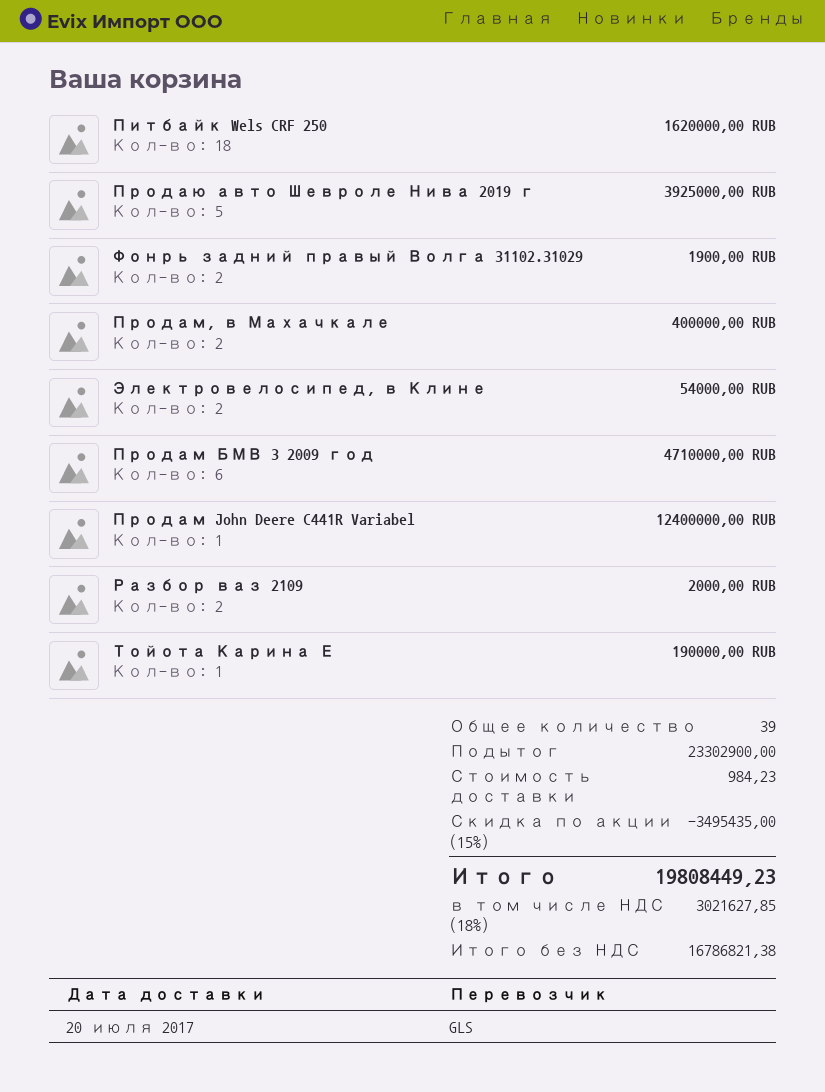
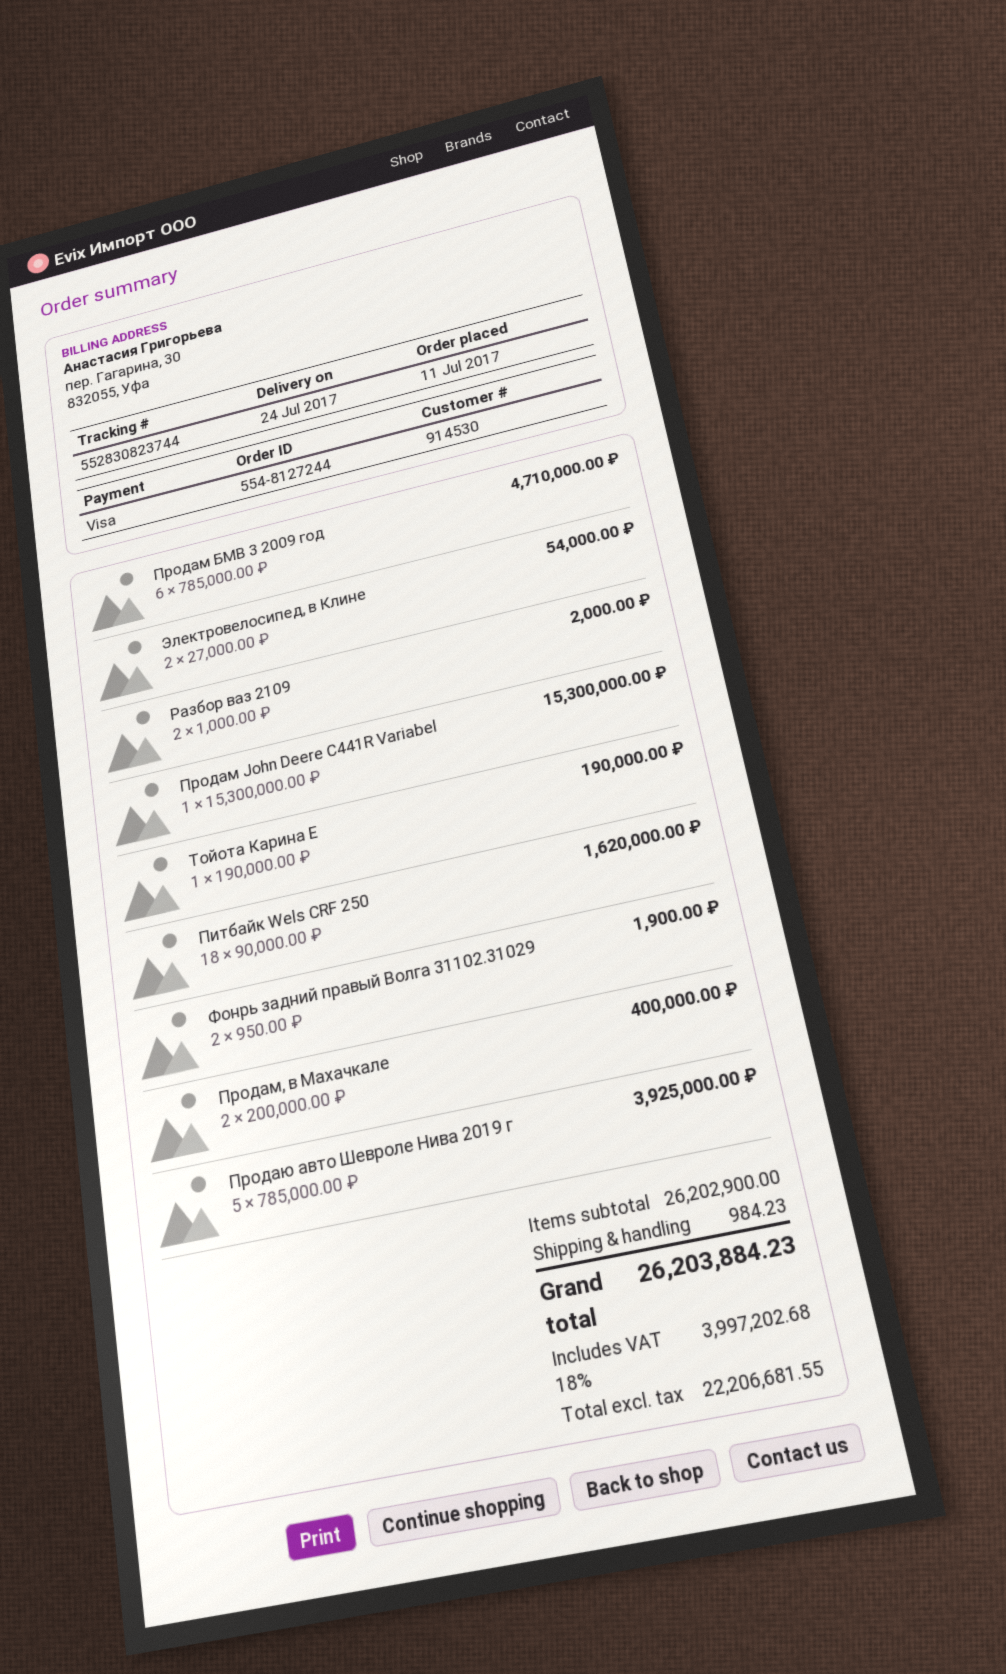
delivery date: 2017-07-20 -> 2017-07-24
Продам John Deere C441R Variabel: 1 for 12400000.00 -> 1 for 15300000.00
subtotal: 23302900.00 -> 26202900.00
discount: 15% = 3495435.00 -> none
net: 16786821.38 -> 22206681.55
tax: 18% = 3021627.85 -> 18% = 3997202.68
total: 19808449.23 -> 26203884.23

